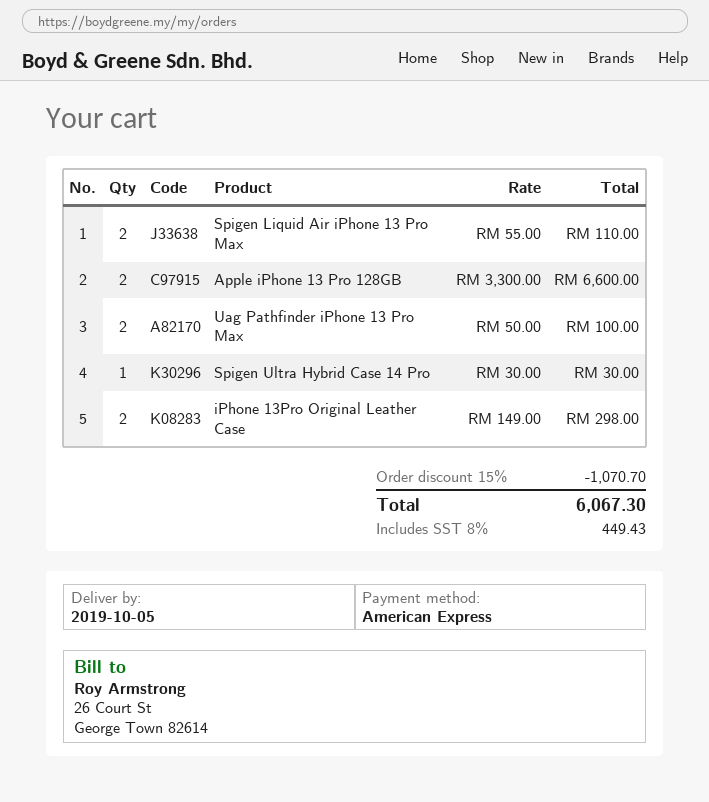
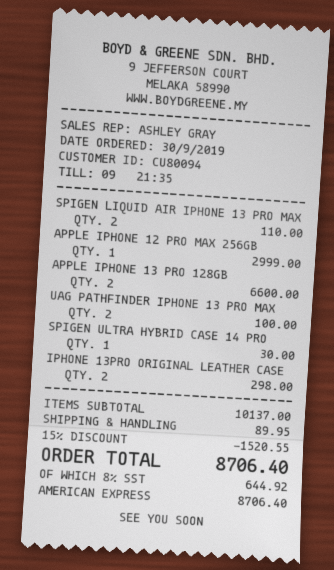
APPLE IPHONE 12 PRO MAX 256GB: none -> 1 for 2999.00
discount: 15% = 1070.70 -> 15% = 1520.55
shipping: none -> 89.95
tax: 8% = 449.43 -> 8% = 644.92
total: 6067.30 -> 8706.40

